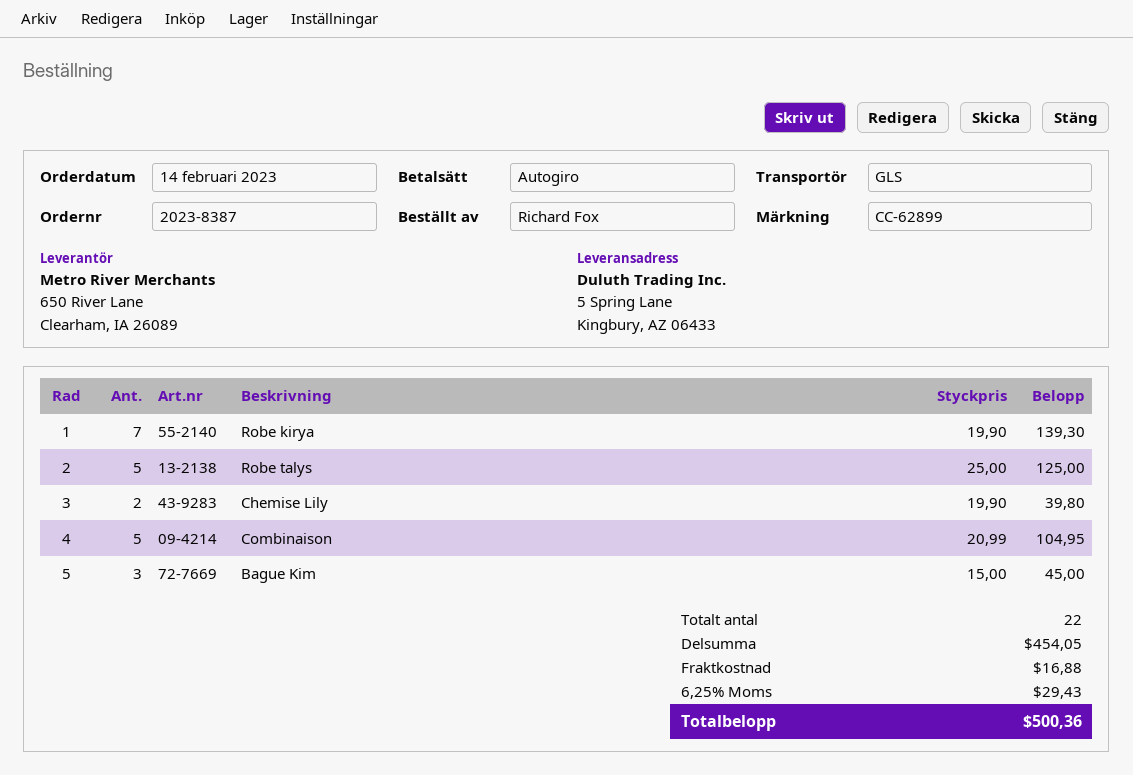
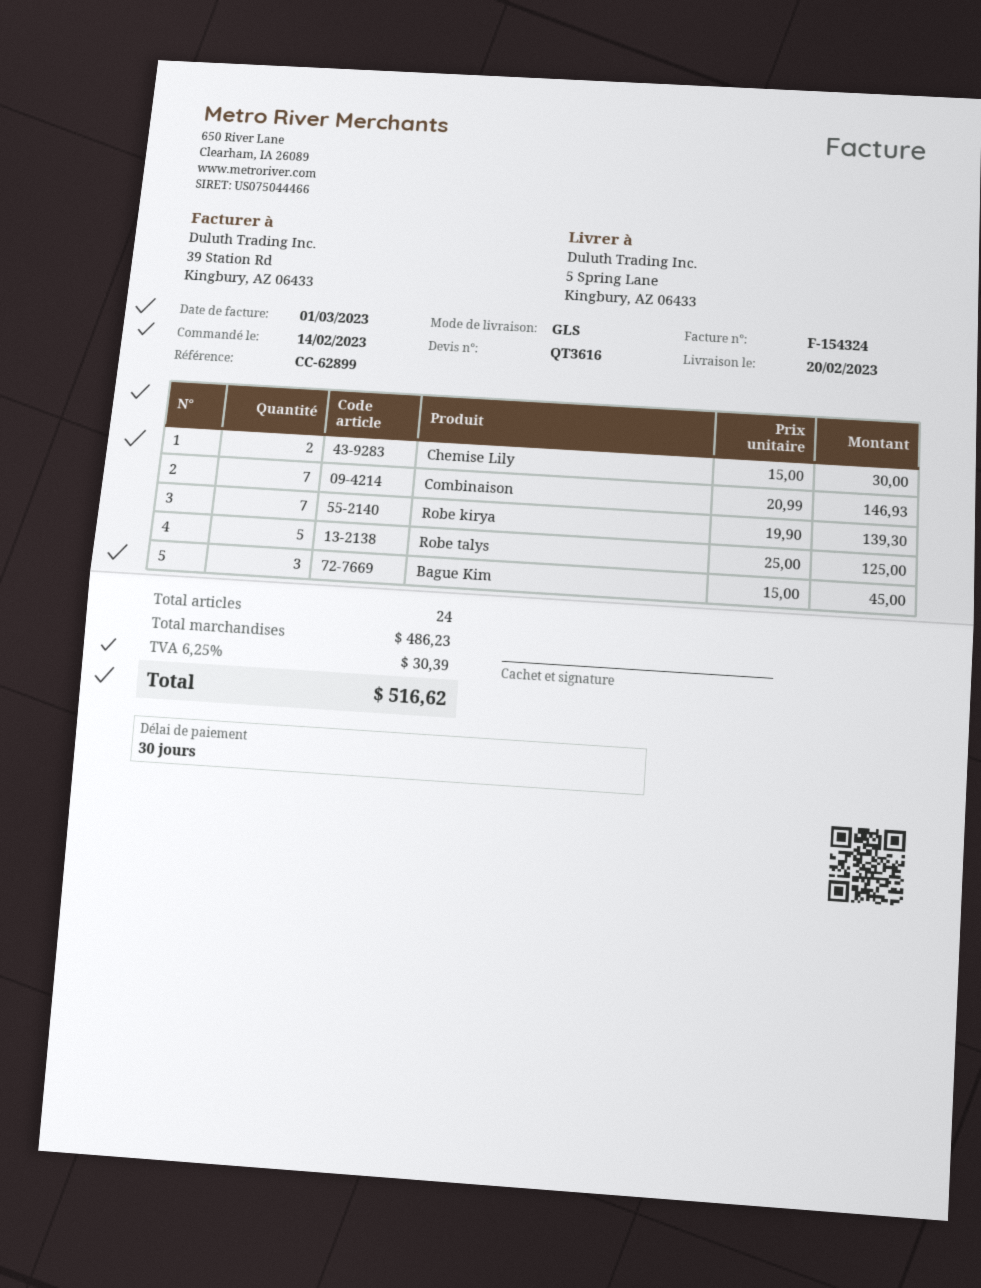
Chemise Lily: 2 x 19.90 = 39.80 -> 2 x 15.00 = 30.00
Combinaison: 5 x 20.99 = 104.95 -> 7 x 20.99 = 146.93
total quantity: 22 -> 24
subtotal: 454.05 -> 486.23
shipping: 16.88 -> none
tax: 6.25% = 29.43 -> 6.25% = 30.39
total: 500.36 -> 516.62

